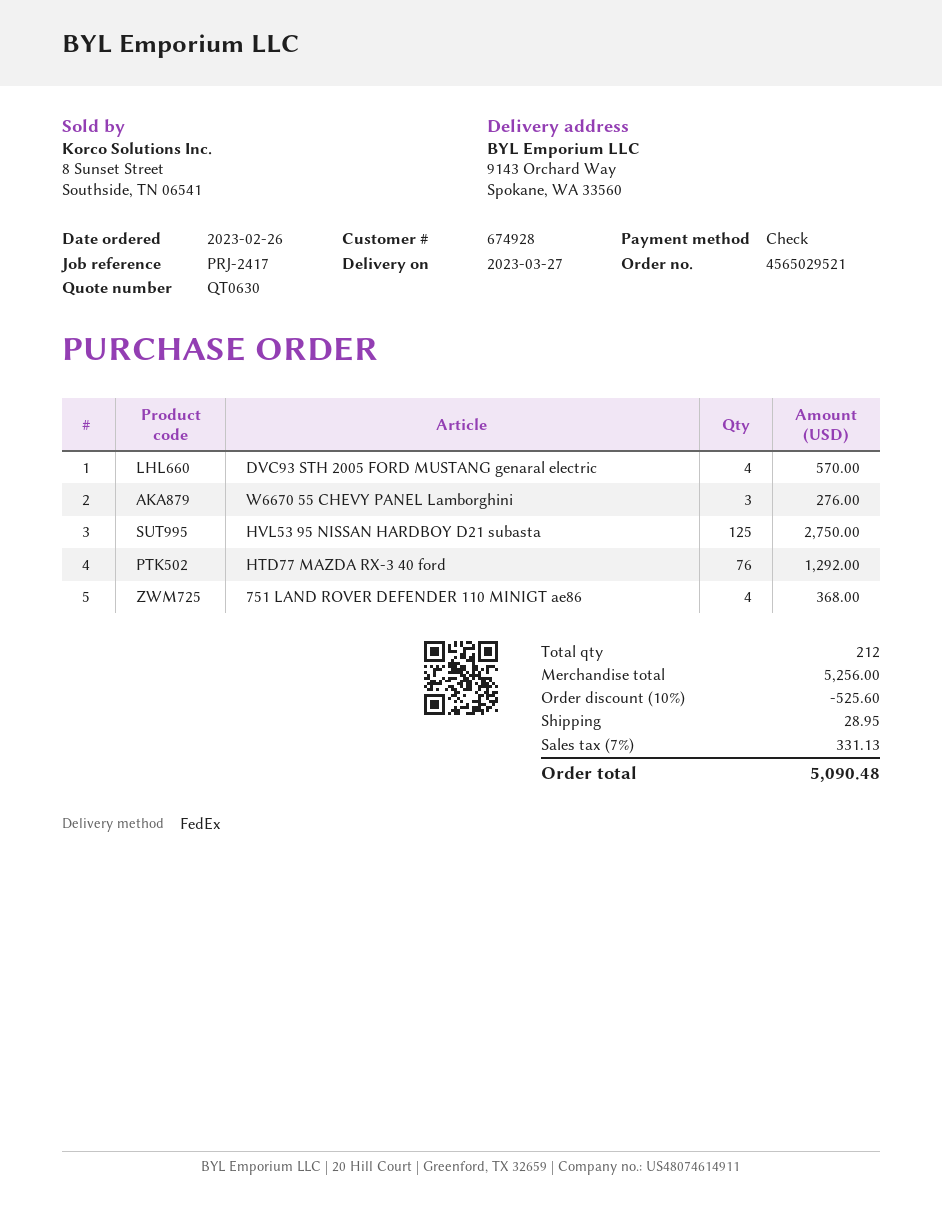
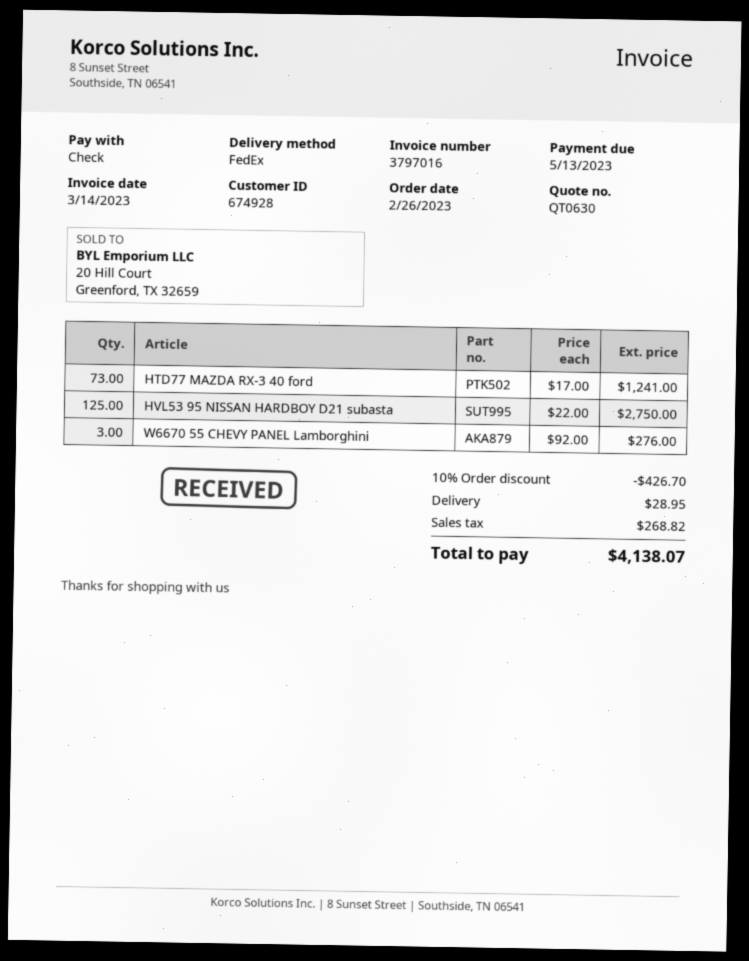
DVC93 STH 2005 FORD MUSTANG genaral electric: 4 for 570.00 -> none
HTD77 MAZDA RX-3 40 ford: 76 for 1292.00 -> 73 for 1241.00
751 LAND ROVER DEFENDER 110 MINIGT ae86: 4 for 368.00 -> none
discount: 10% = 525.60 -> 10% = 426.70
tax: 331.13 -> 268.82
total: 5090.48 -> 4138.07

